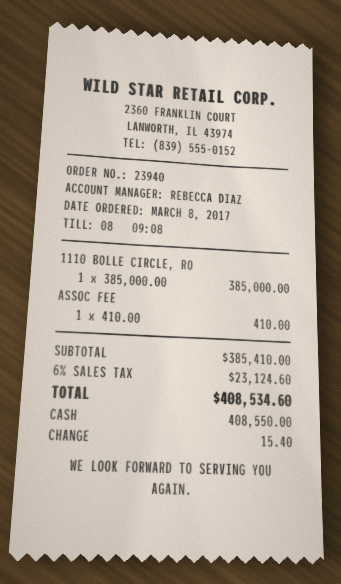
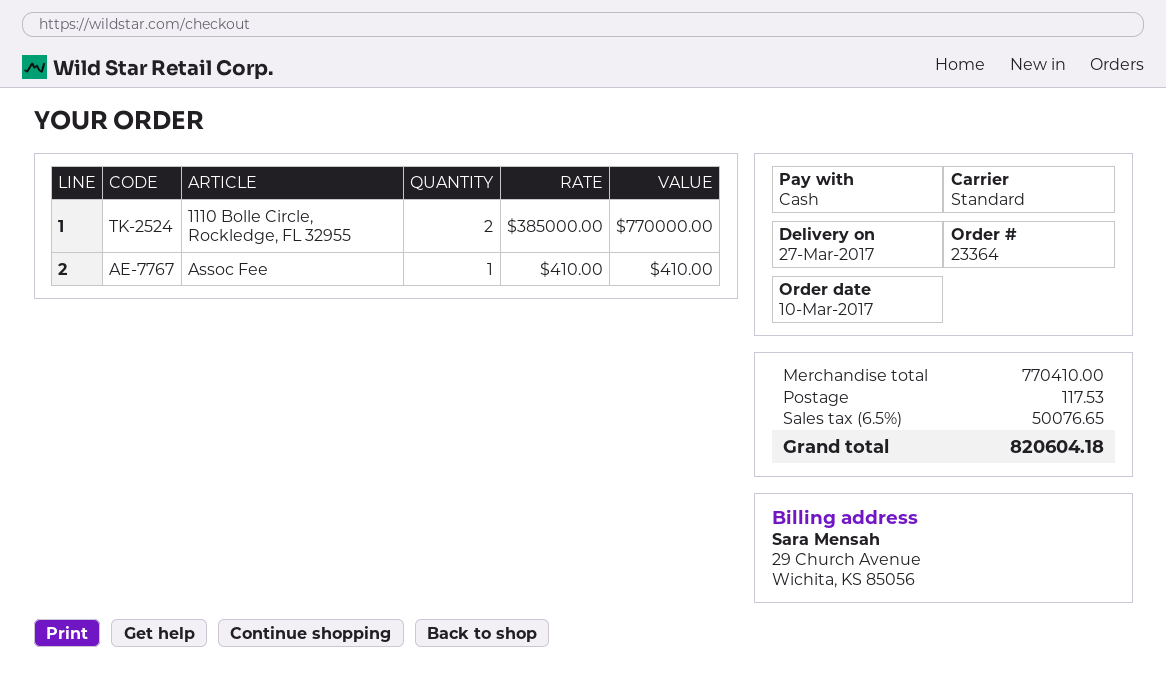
order number: 23940 -> 23364
order date: 2017-03-08 -> 2017-03-10
1110 BOLLE CIRCLE, RO: 1 x 385000.00 = 385000.00 -> 2 x 385000.00 = 770000.00
subtotal: 385410.00 -> 770410.00
shipping: none -> 117.53
tax: 6% = 23124.60 -> 6.5% = 50076.65
total: 408534.60 -> 820604.18

